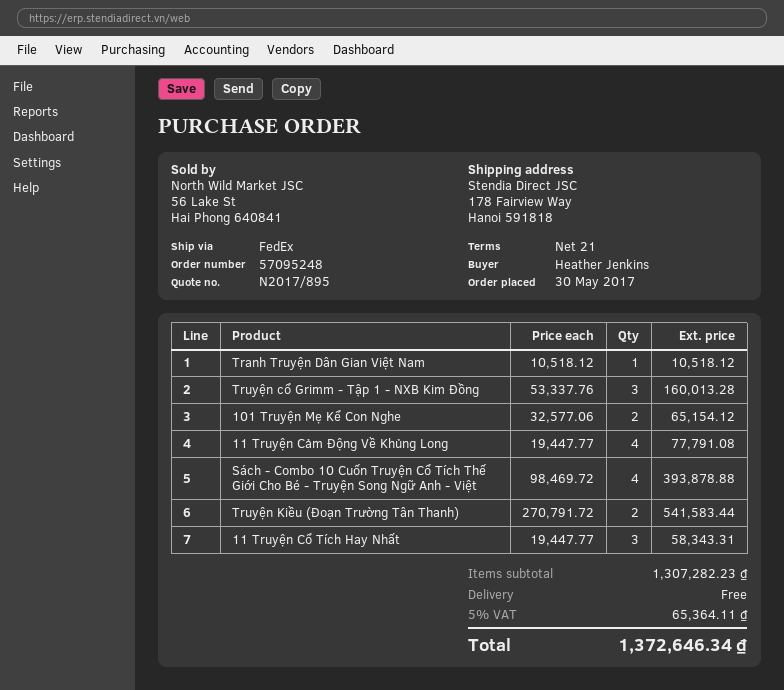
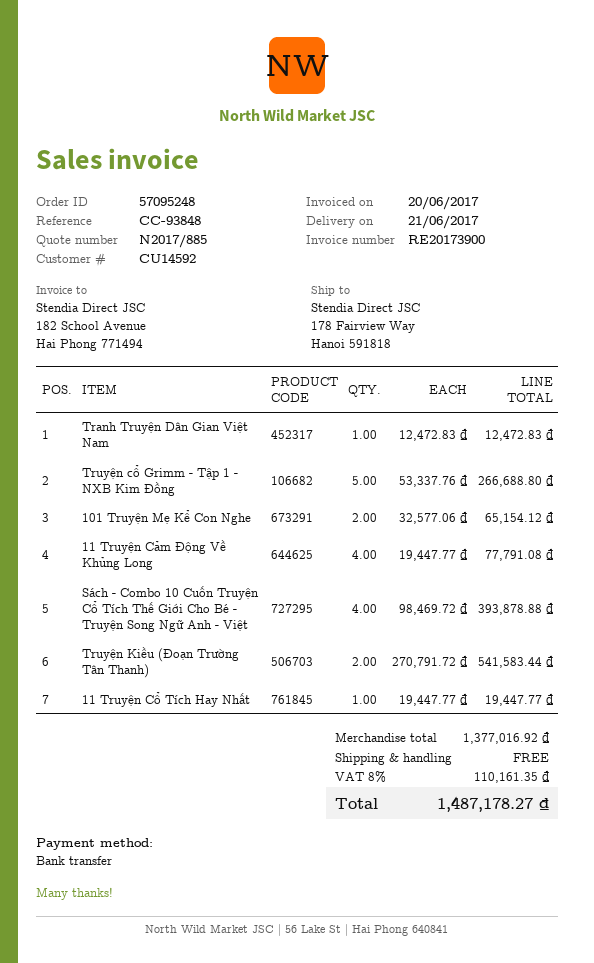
quote number: N2017/895 -> N2017/885
Tranh Truyện Dân Gian Việt Nam: 1 x 10518.12 = 10518.12 -> 1 x 12472.83 = 12472.83
Truyện cổ Grimm - Tập 1 - NXB Kim Đồng: 3 x 53337.76 = 160013.28 -> 5 x 53337.76 = 266688.80
11 Truyện Cổ Tích Hay Nhất: 3 x 19447.77 = 58343.31 -> 1 x 19447.77 = 19447.77
subtotal: 1307282.23 -> 1377016.92
tax: 5% = 65364.11 -> 8% = 110161.35
total: 1372646.34 -> 1487178.27

